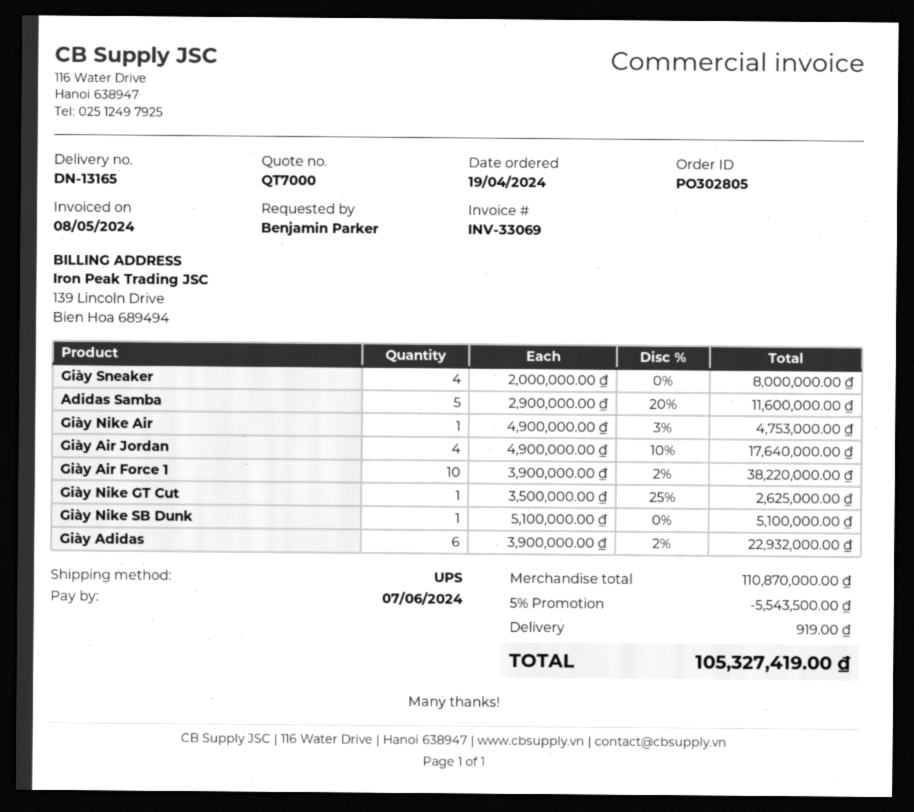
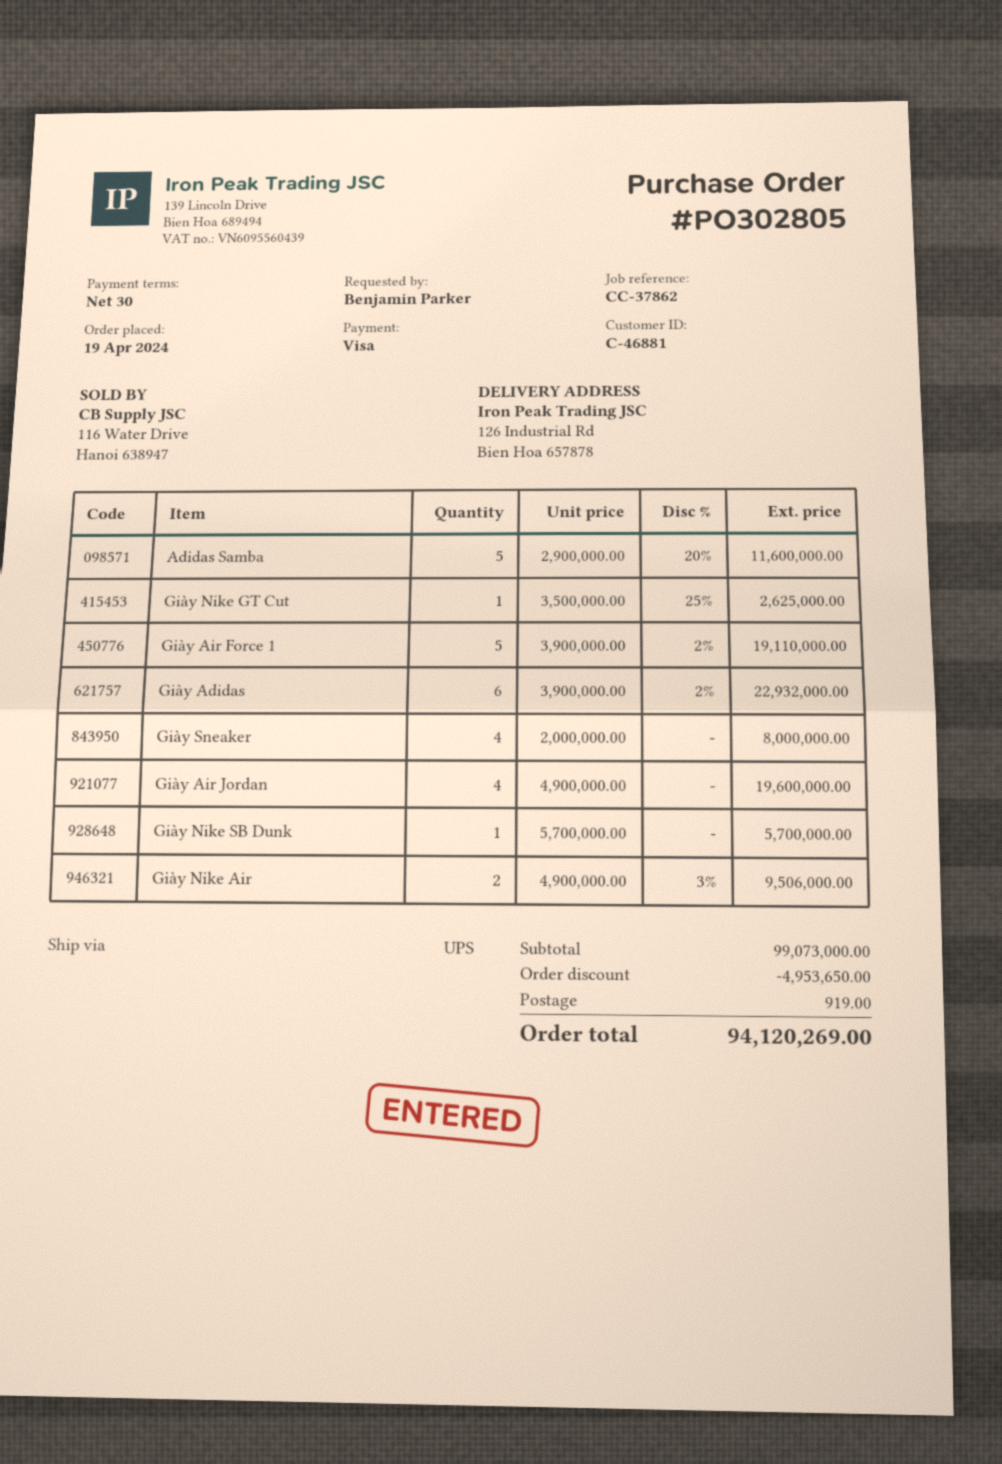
Giày Nike Air: 1 x 4900000.00 - 3% = 4753000.00 -> 2 x 4900000.00 - 3% = 9506000.00
Giày Air Jordan: 4 x 4900000.00 - 10% = 17640000.00 -> 4 x 4900000.00 = 19600000.00
Giày Air Force 1: 10 x 3900000.00 - 2% = 38220000.00 -> 5 x 3900000.00 - 2% = 19110000.00
Giày Nike SB Dunk: 1 x 5100000.00 = 5100000.00 -> 1 x 5700000.00 = 5700000.00
subtotal: 110870000.00 -> 99073000.00
discount: 5543500.00 -> 4953650.00
total: 105327419.00 -> 94120269.00

